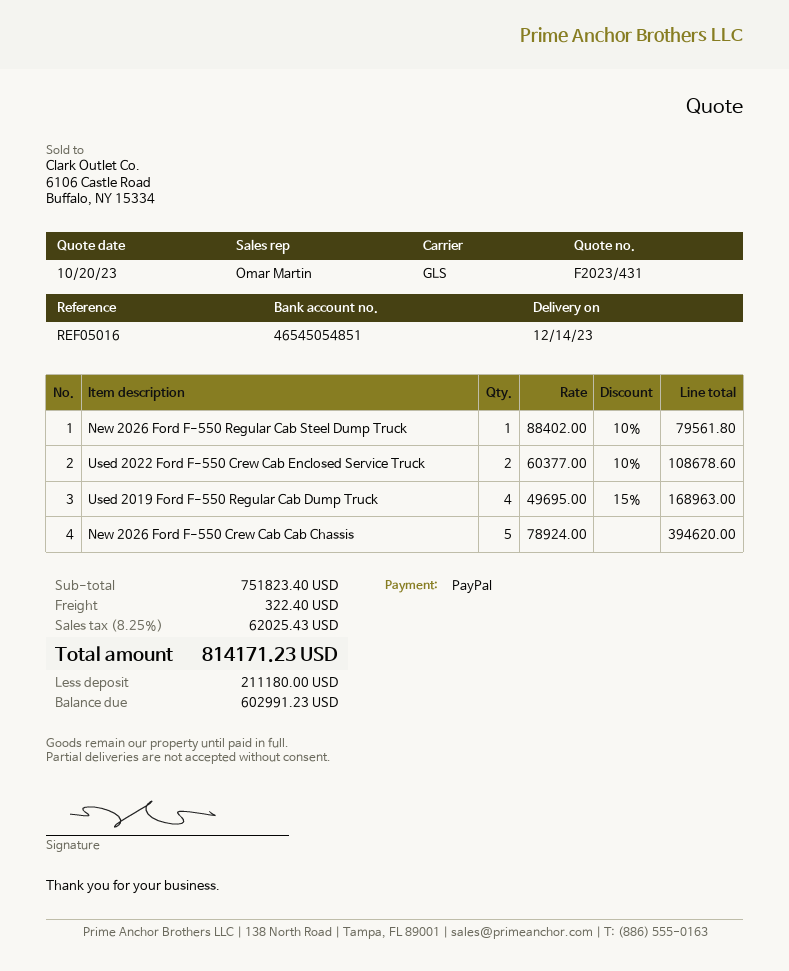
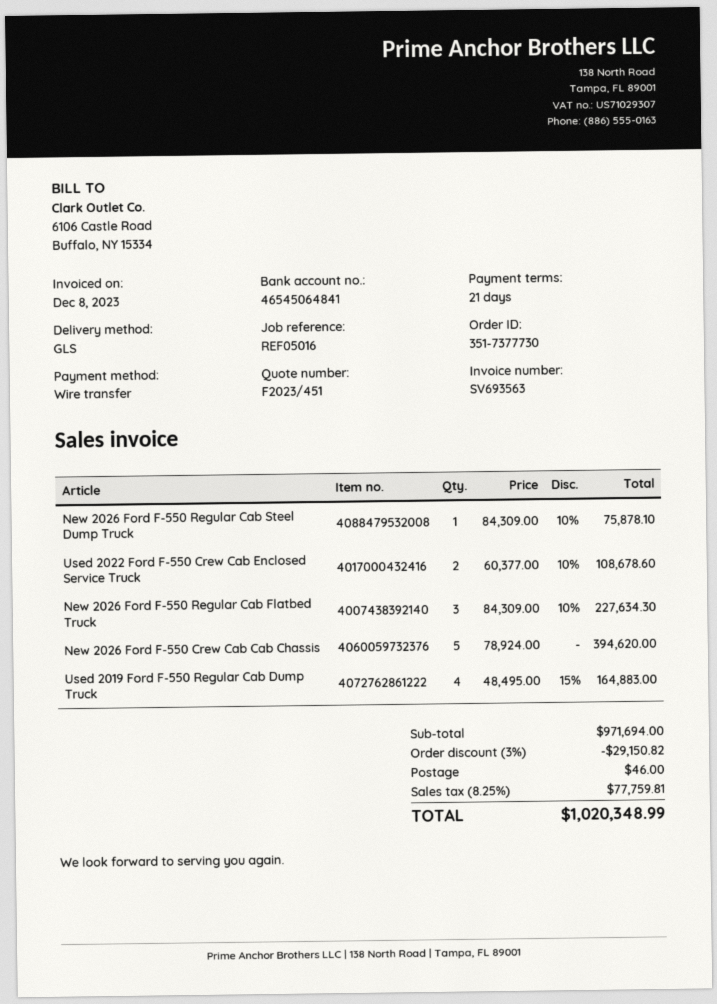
quote number: F2023/431 -> F2023/451
payment method: PayPal -> bank transfer
bank account: 46545054851 -> 46545064841
New 2026 Ford F-550 Regular Cab Steel Dump Truck: 1 x 88402.00 - 10% = 79561.80 -> 1 x 84309.00 - 10% = 75878.10
Used 2019 Ford F-550 Regular Cab Dump Truck: 4 x 49695.00 - 15% = 168963.00 -> 4 x 48495.00 - 15% = 164883.00
New 2026 Ford F-550 Regular Cab Flatbed Truck: none -> 3 x 84309.00 - 10% = 227634.30
subtotal: 751823.40 -> 971694.00
discount: none -> 3% = 29150.82
shipping: 322.40 -> 46.00
tax: 8.25% = 62025.43 -> 8.25% = 77759.81
total: 814171.23 -> 1020348.99

